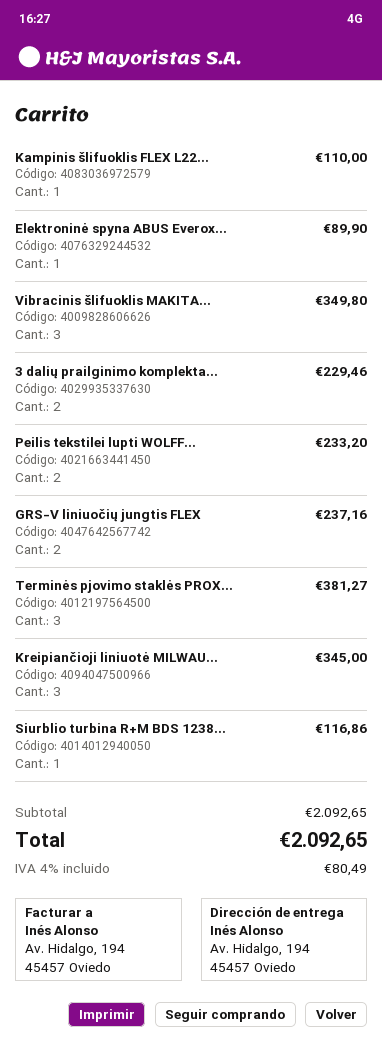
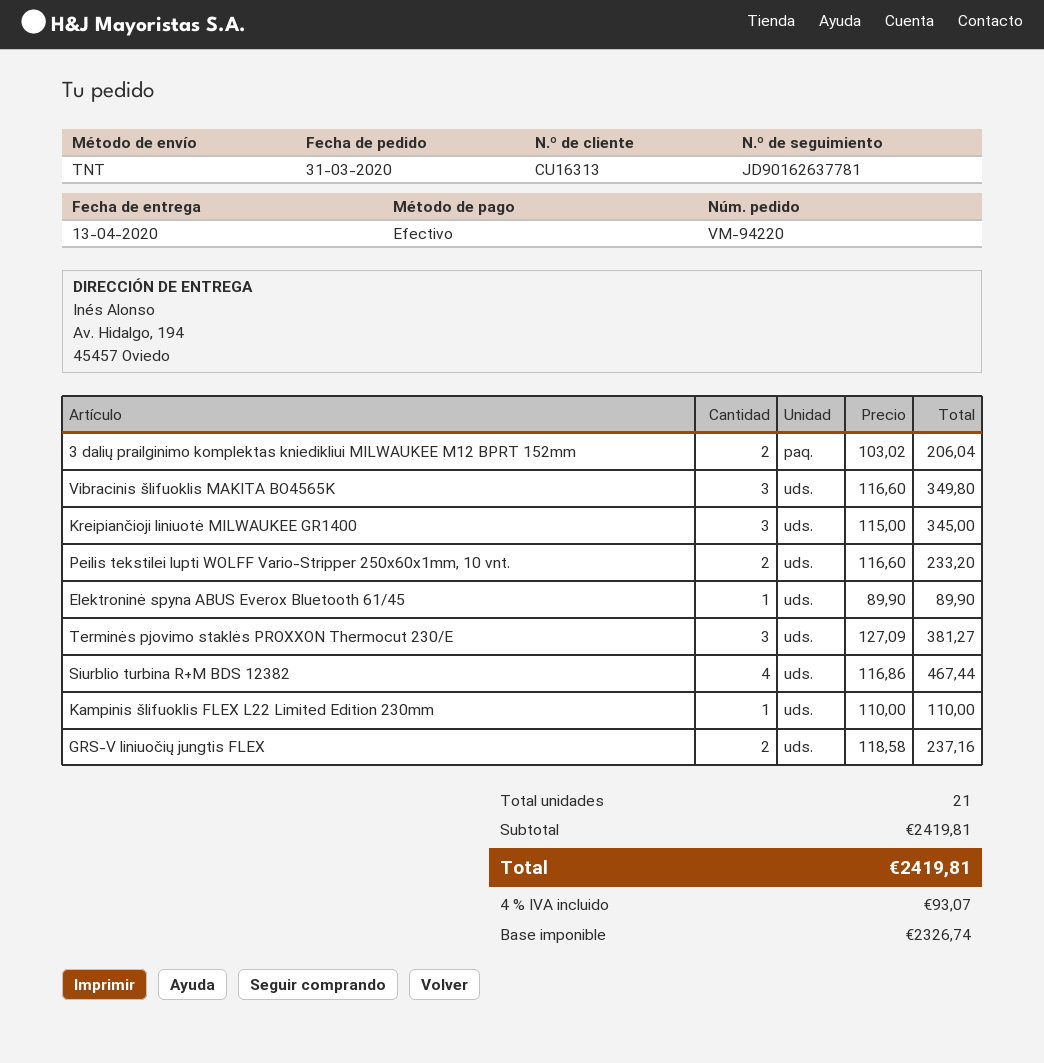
3 dalių prailginimo komplekta...: 2 for 229.46 -> 2 for 206.04
Siurblio turbina R+M BDS 1238...: 1 for 116.86 -> 4 for 467.44
subtotal: 2092.65 -> 2419.81
tax: 4% = 80.49 -> 4% = 93.07
total: 2092.65 -> 2419.81

